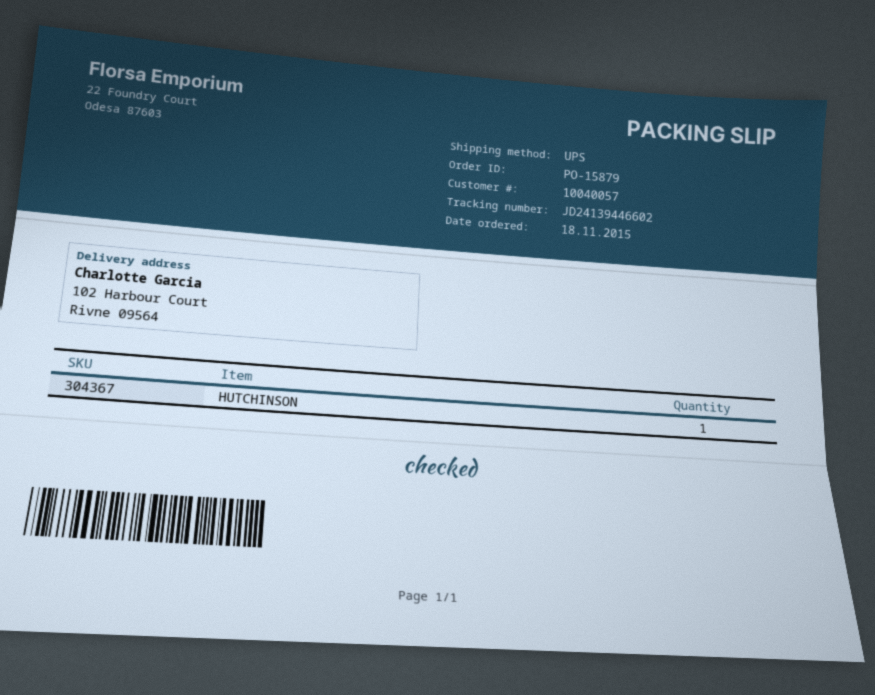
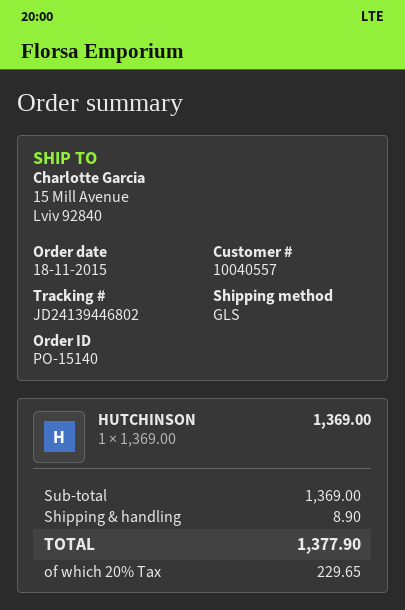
order number: PO-15879 -> PO-15140
customer number: 10040057 -> 10040557
shipping method: UPS -> GLS
tracking number: JD24139446602 -> JD24139446802
ship to: 102 Harbour Court, Rivne 09564 -> 15 Mill Avenue, Lviv 92840

